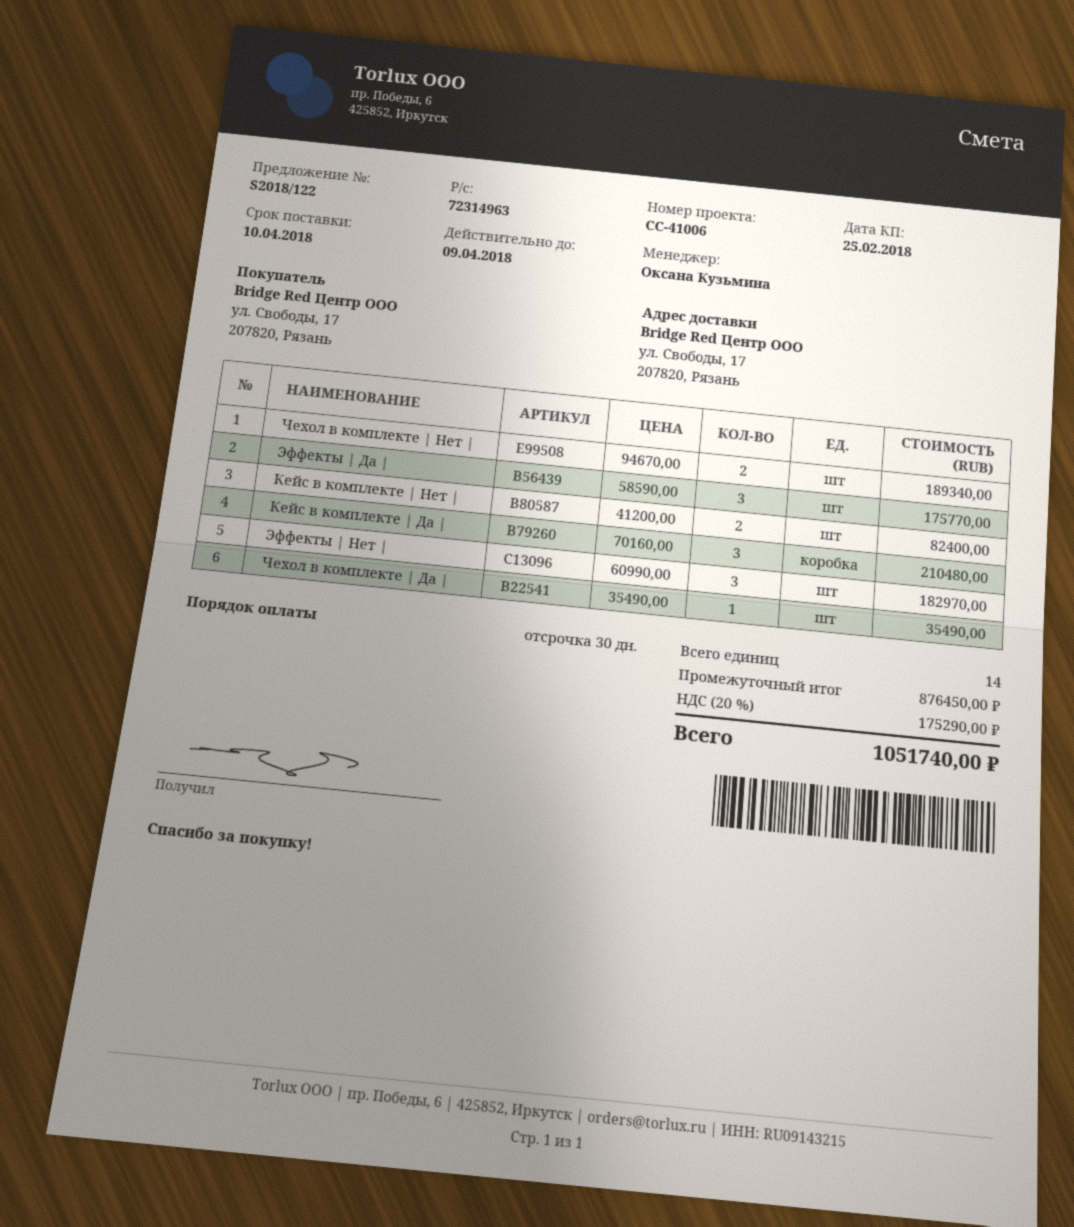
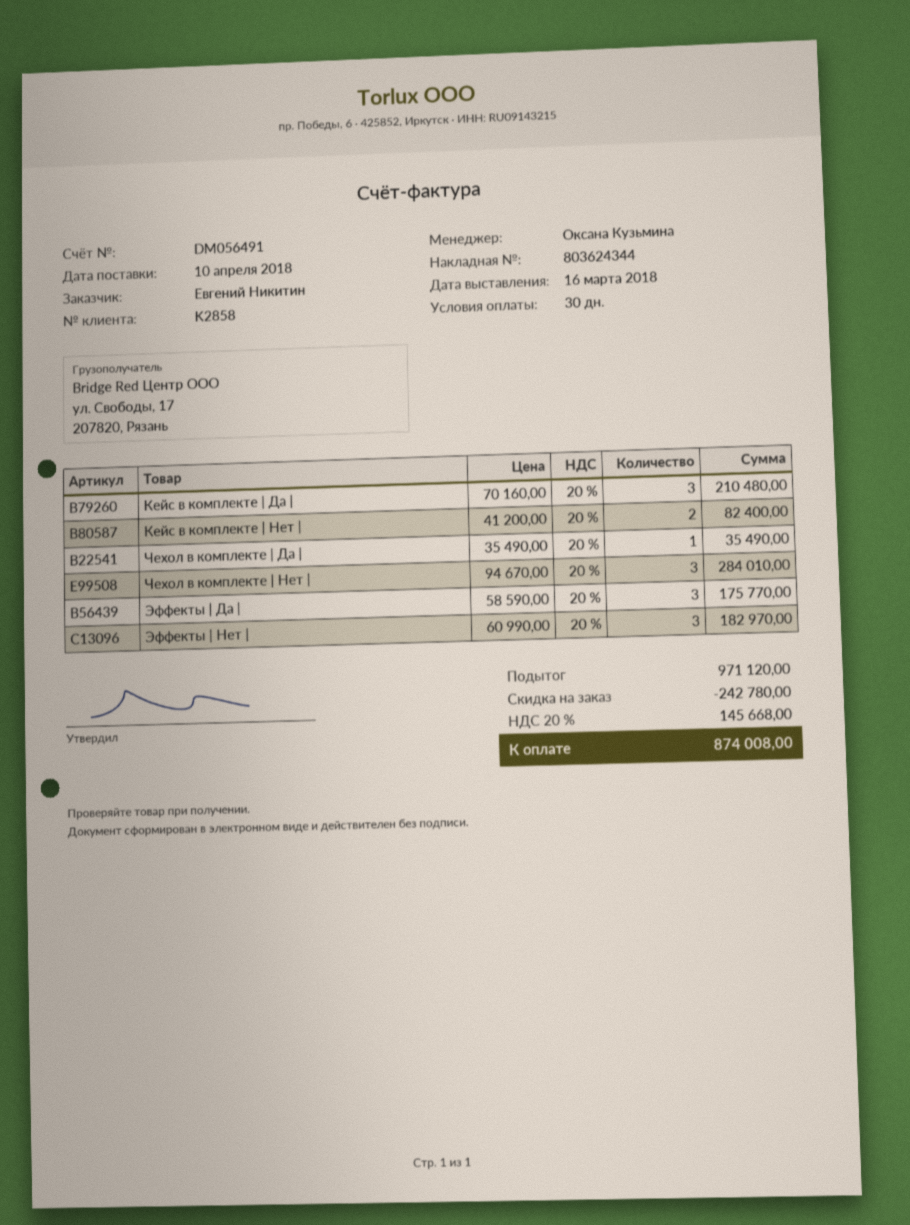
Чехол в комплекте | Нет |: 2 x 94670.00 = 189340.00 -> 3 x 94670.00 = 284010.00
subtotal: 876450.00 -> 971120.00
discount: none -> 242780.00
tax: 20% = 175290.00 -> 20% = 145668.00
total: 1051740.00 -> 874008.00

